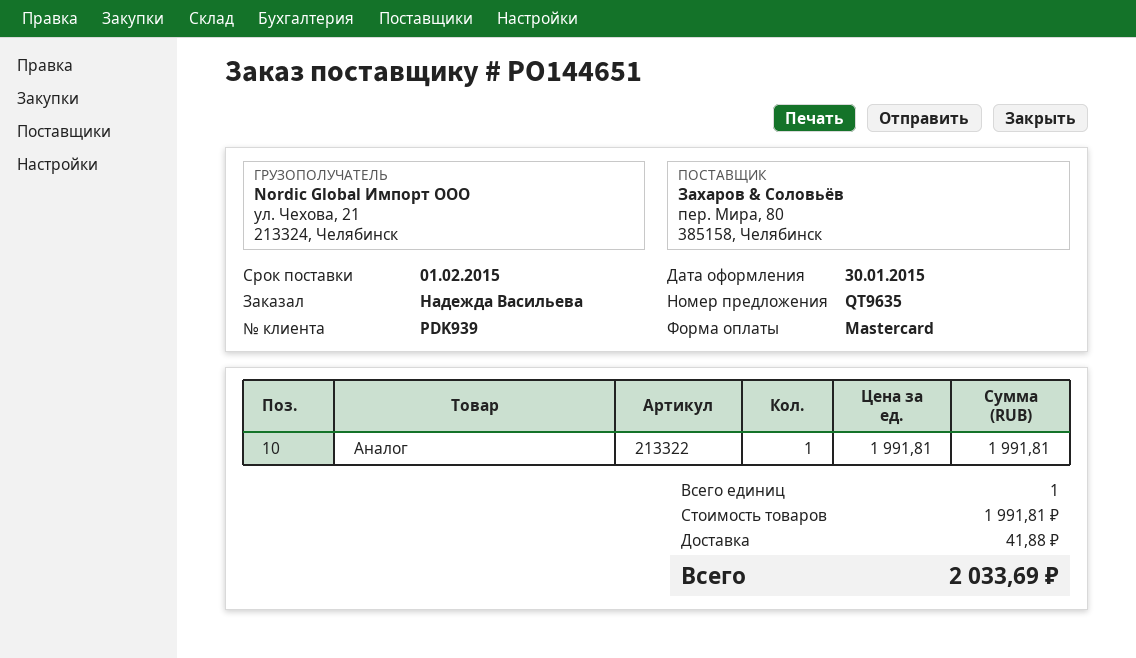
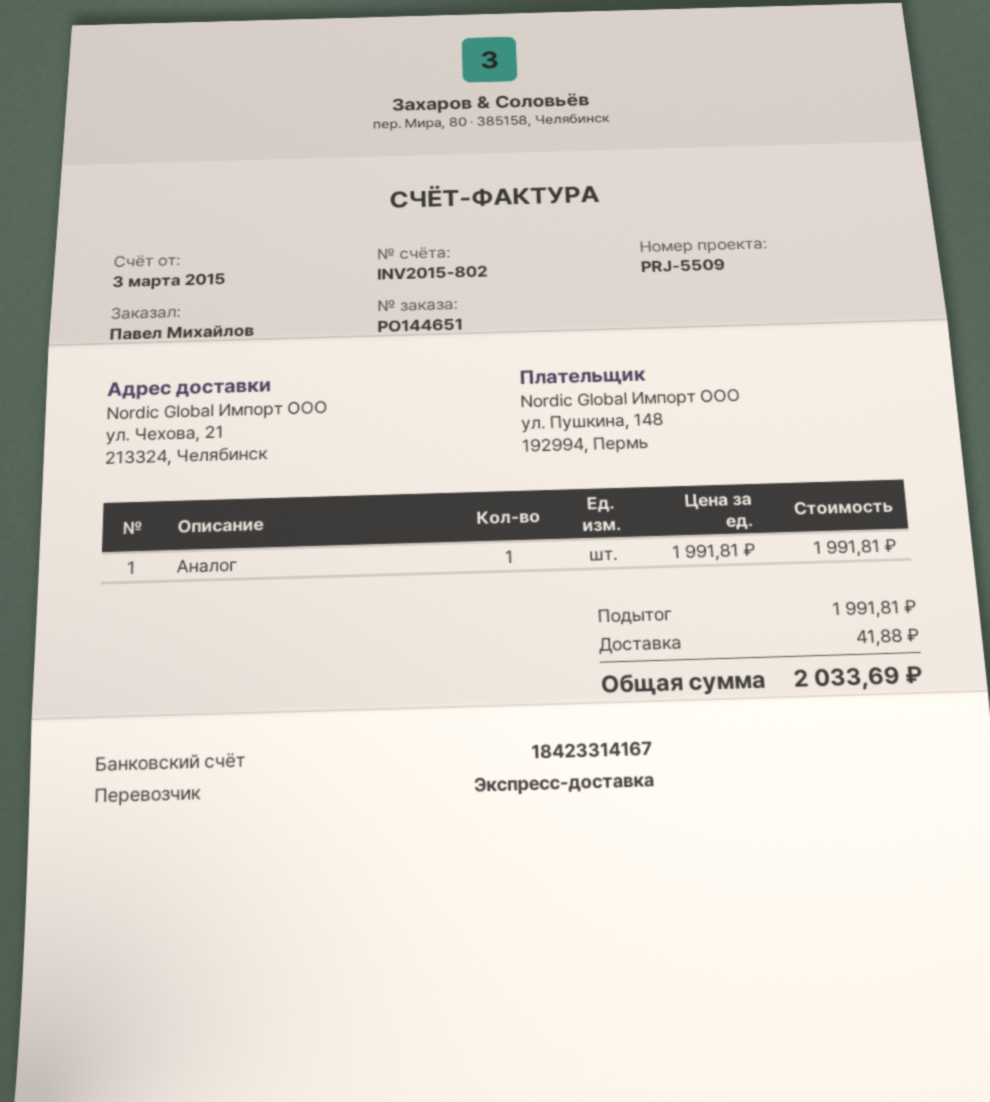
ordered by: Надежда Васильева -> Павел Михайлов

